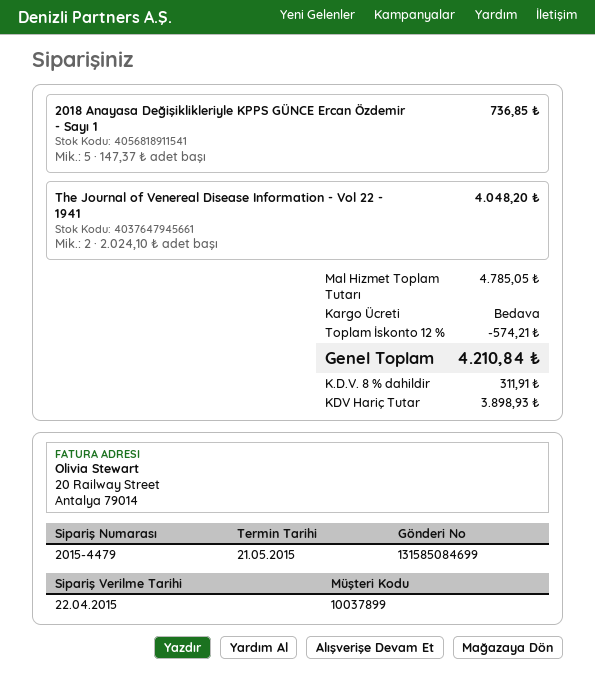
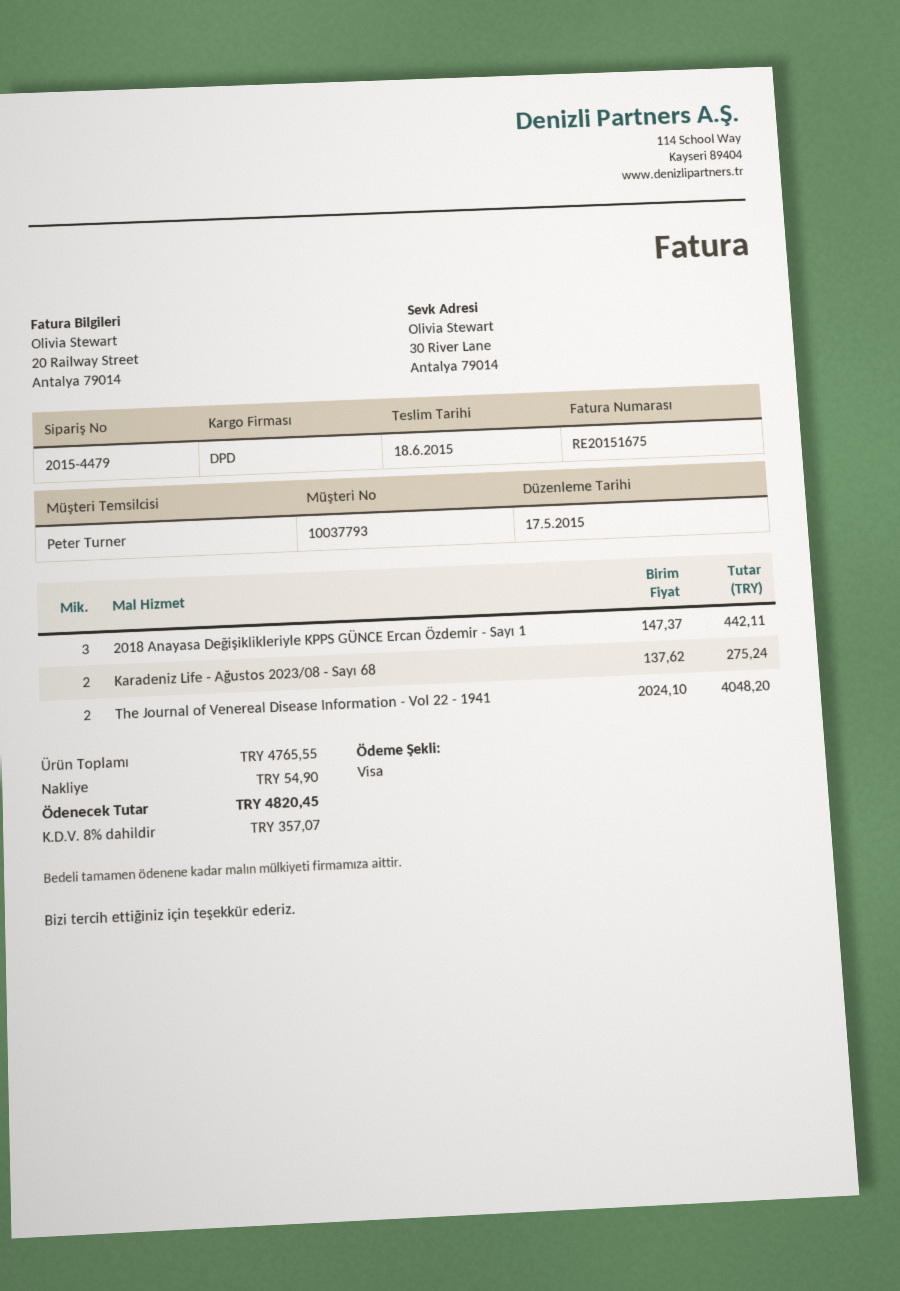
delivery date: 2015-05-21 -> 2015-06-18
customer number: 10037899 -> 10037793
2018 Anayasa Değişiklikleriyle KPPS GÜNCE Ercan Özdemir - Sayı 1: 5 x 147.37 = 736.85 -> 3 x 147.37 = 442.11
Karadeniz Life - Ağustos 2023/08 - Sayı 68: none -> 2 x 137.62 = 275.24
subtotal: 4785.05 -> 4765.55
discount: 12% = 574.21 -> none
shipping: 0.00 -> 54.90
tax: 8% = 311.91 -> 8% = 357.07
total: 4210.84 -> 4820.45

